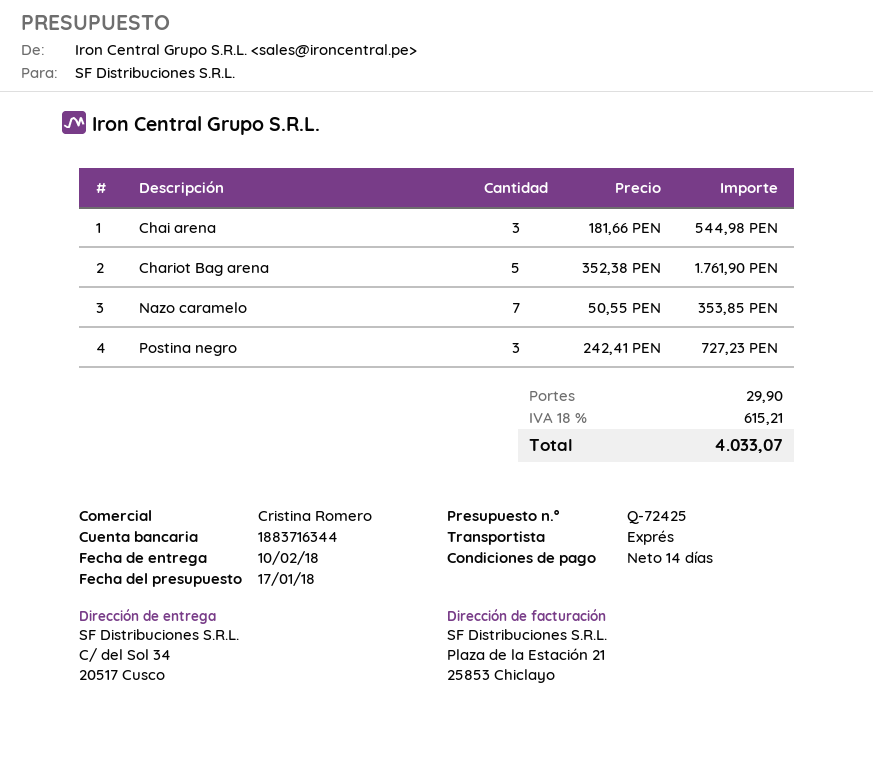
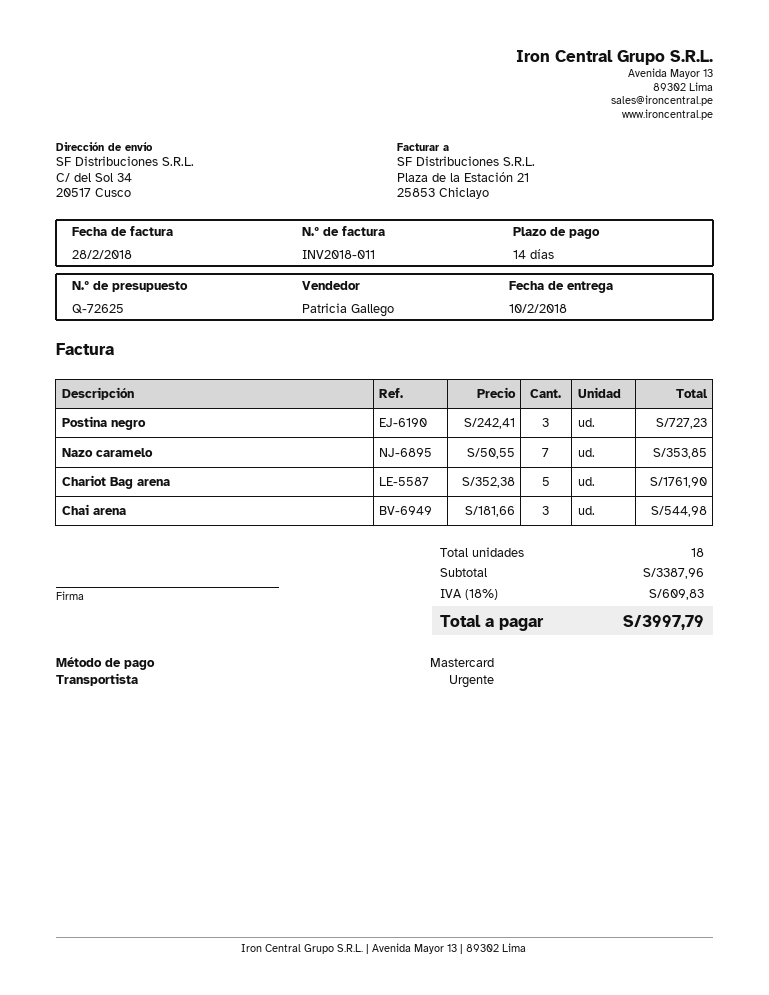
quote number: Q-72425 -> Q-72625
sales rep: Cristina Romero -> Patricia Gallego
shipping: 29.90 -> none
tax: 18% = 615.21 -> 18% = 609.83
total: 4033.07 -> 3997.79

